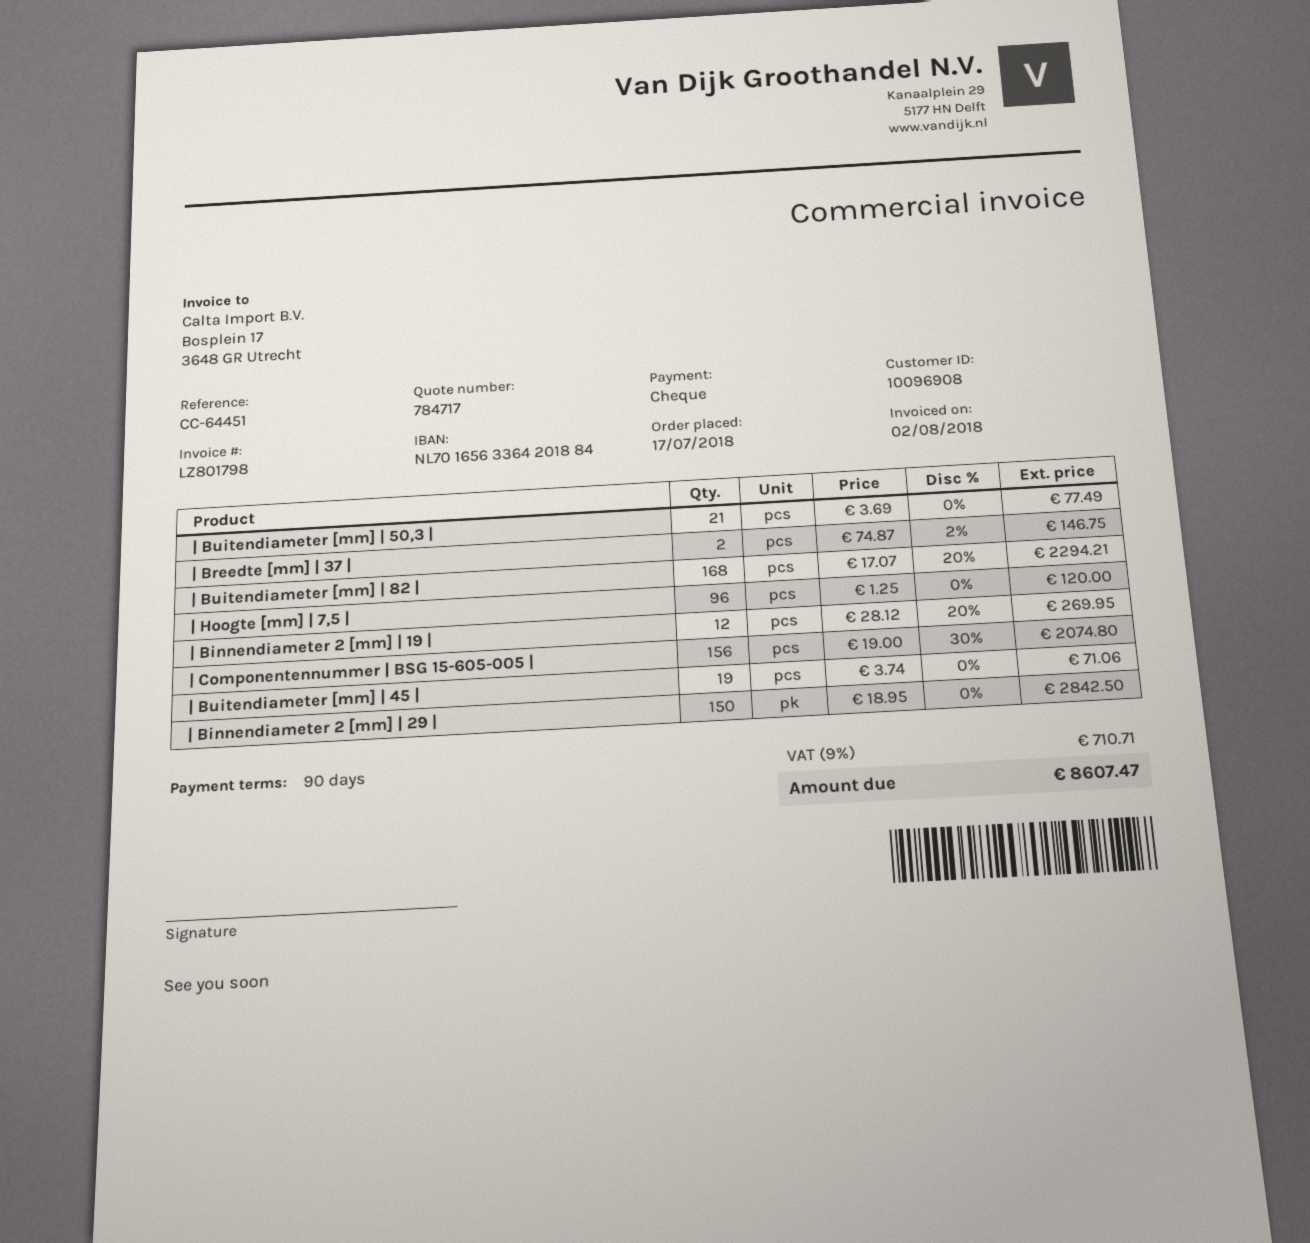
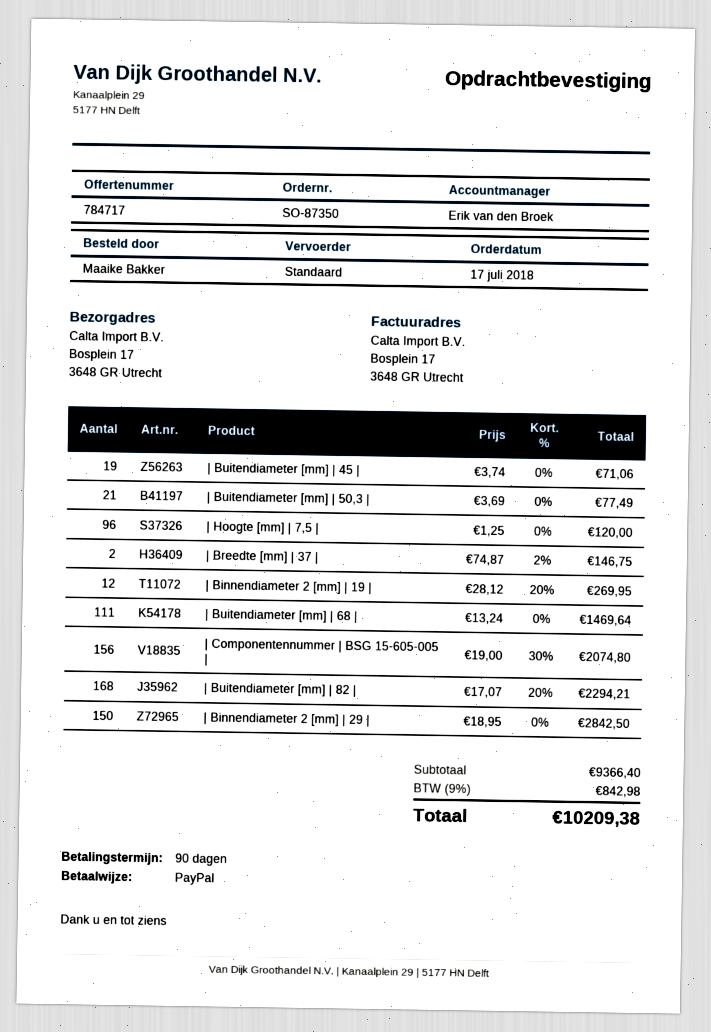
payment method: cheque -> PayPal
| Buitendiameter [mm] | 68 |: none -> 111 x 13.24 = 1469.64
tax: 9% = 710.71 -> 9% = 842.98
total: 8607.47 -> 10209.38

